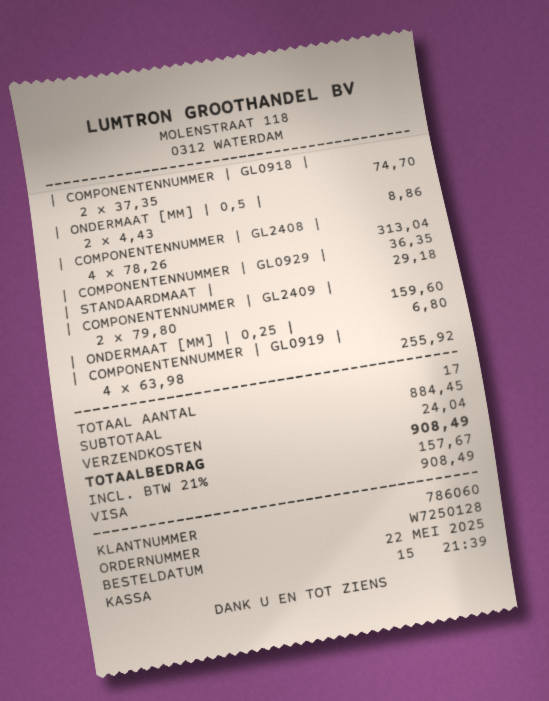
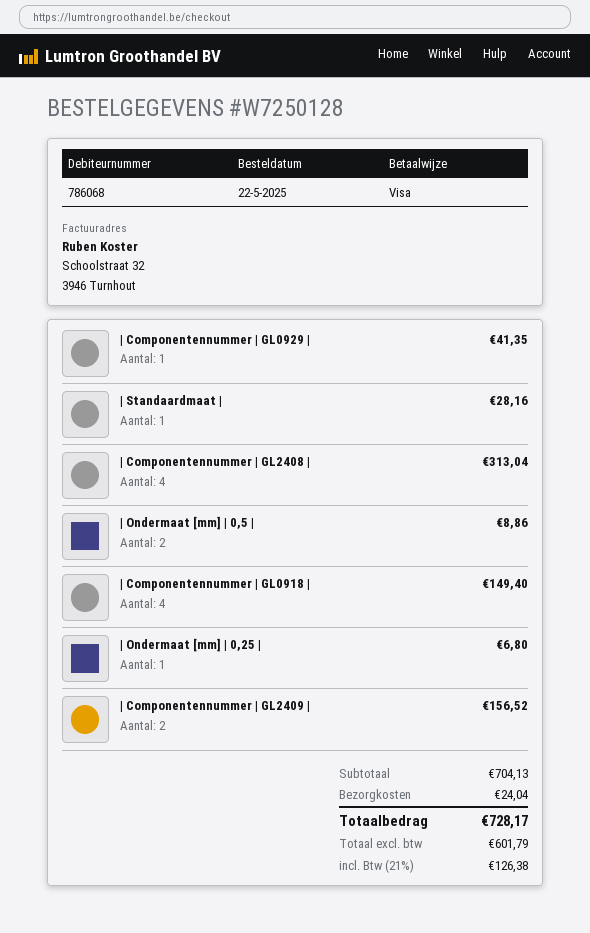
customer number: 786060 -> 786068
| COMPONENTENNUMMER | GL0918 |: 2 for 74.70 -> 4 for 149.40
| COMPONENTENNUMMER | GL0929 |: 1 for 36.35 -> 1 for 41.35
| STANDAARDMAAT |: 1 for 29.18 -> 1 for 28.16
| COMPONENTENNUMMER | GL2409 |: 2 for 159.60 -> 2 for 156.52
| COMPONENTENNUMMER | GL0919 |: 4 for 255.92 -> none
subtotal: 884.45 -> 704.13
tax: 21% = 157.67 -> 21% = 126.38
total: 908.49 -> 728.17

